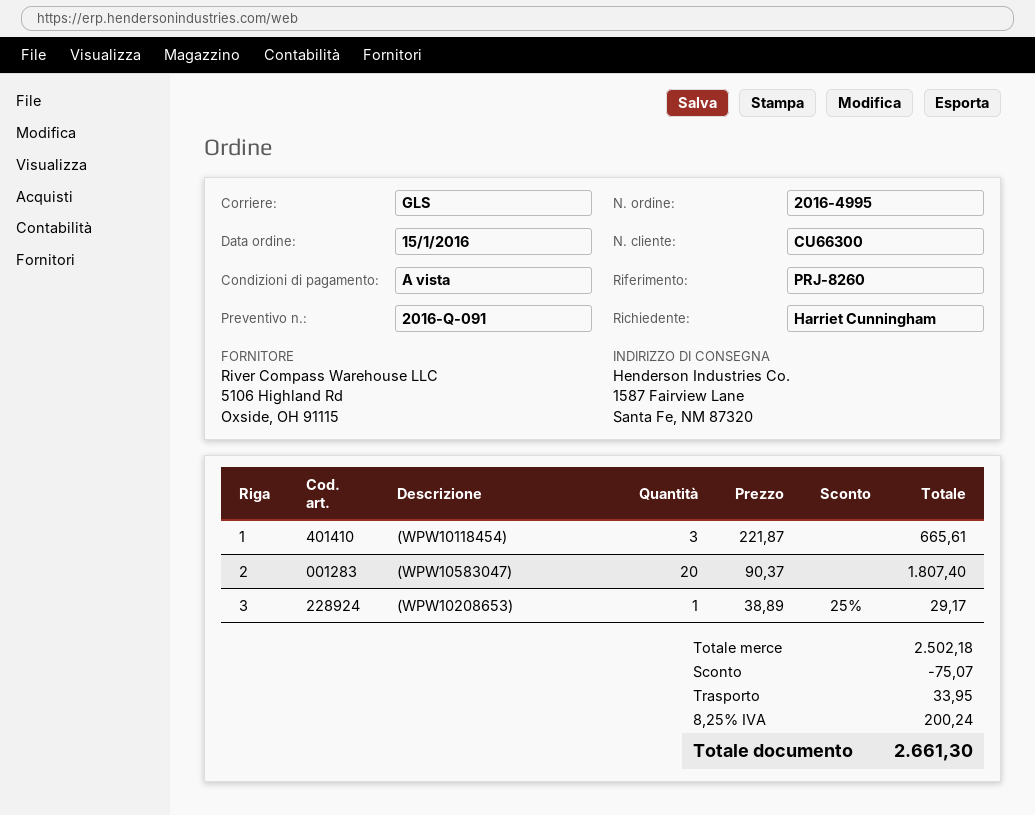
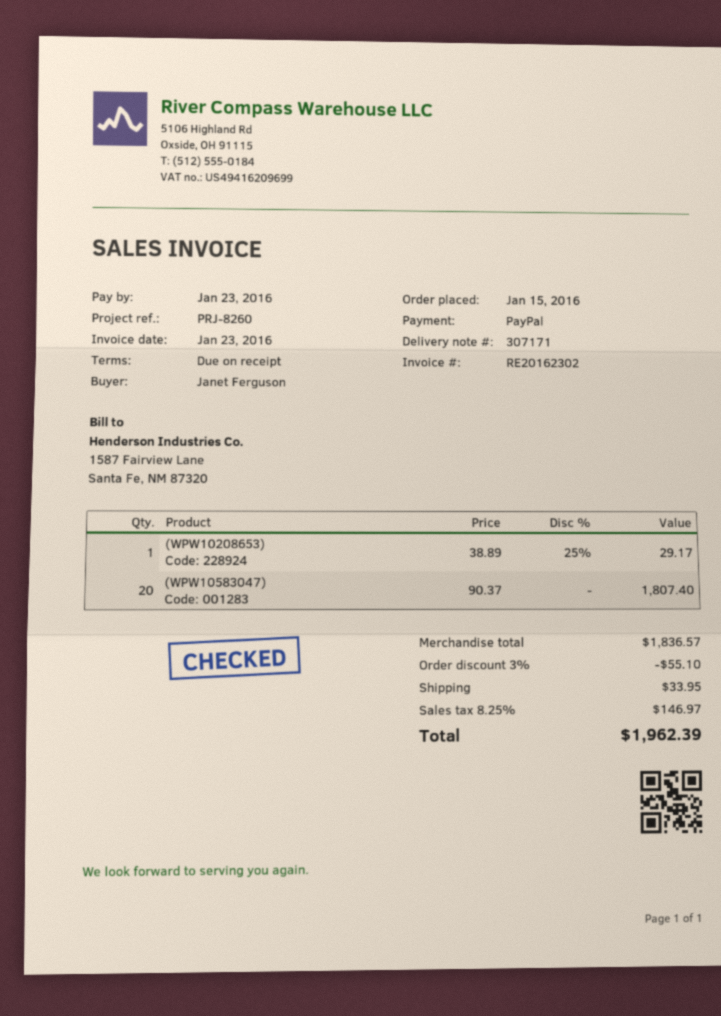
ordered by: Harriet Cunningham -> Janet Ferguson
(WPW10118454): 3 x 221.87 = 665.61 -> none
subtotal: 2502.18 -> 1836.57
discount: 75.07 -> 55.10
tax: 8.25% = 200.24 -> 8.25% = 146.97
total: 2661.30 -> 1962.39

